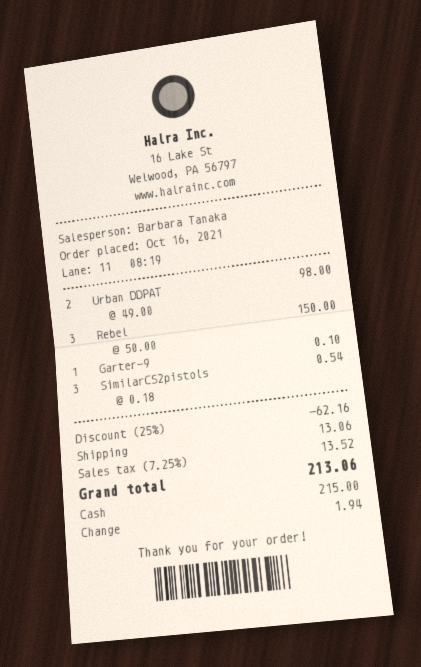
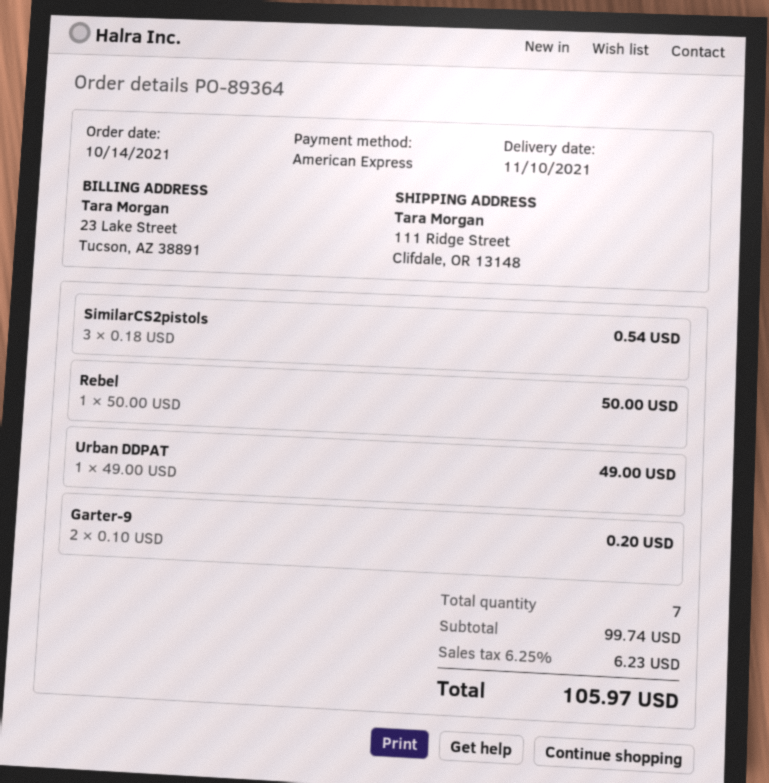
order date: 2021-10-16 -> 2021-10-14
payment method: cash -> American Express
Urban DDPAT: 2 x 49.00 = 98.00 -> 1 x 49.00 = 49.00
Rebel: 3 x 50.00 = 150.00 -> 1 x 50.00 = 50.00
Garter-9: 1 x 0.10 = 0.10 -> 2 x 0.10 = 0.20
discount: 25% = 62.16 -> none
shipping: 13.06 -> none
tax: 7.25% = 13.52 -> 6.25% = 6.23
total: 213.06 -> 105.97

